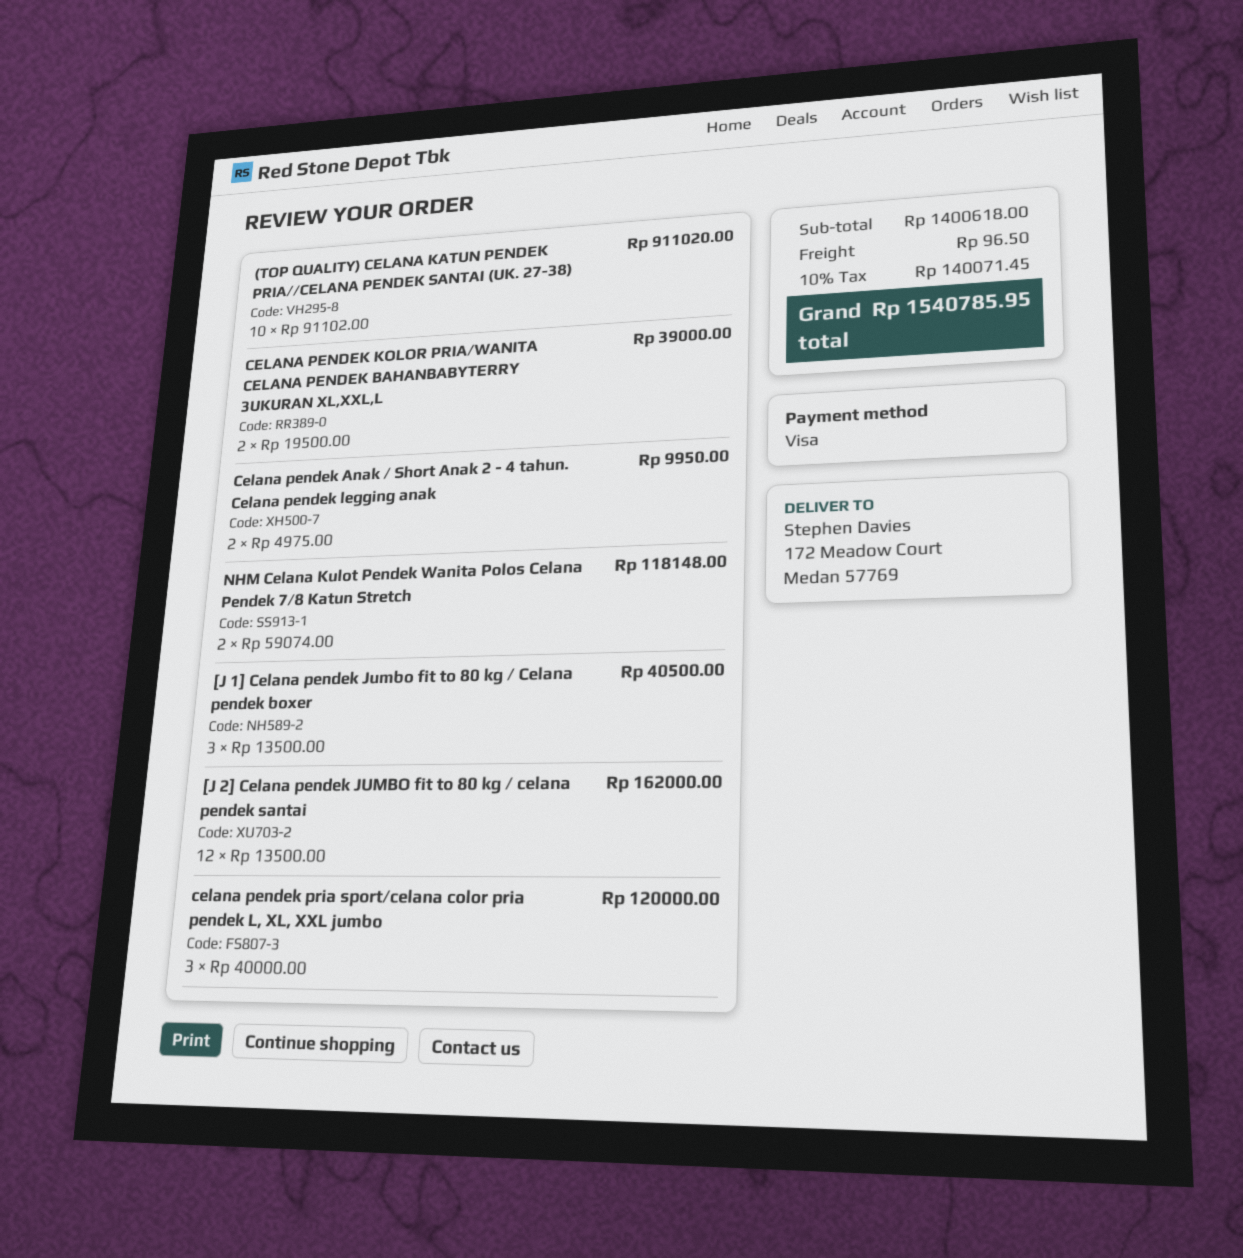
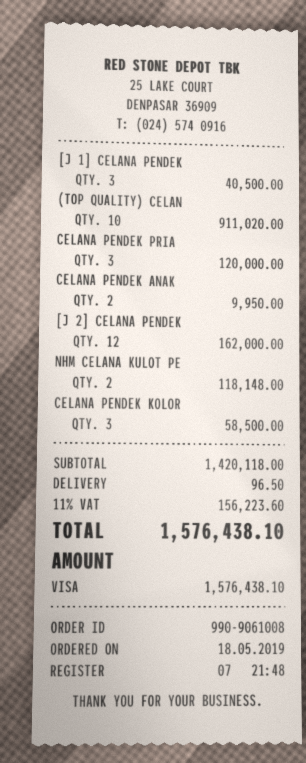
CELANA PENDEK KOLOR PRIA/WANITA CELANA PENDEK BAHANBABYTERRY 3UKURAN XL,XXL,L: 2 for 39000.00 -> 3 for 58500.00
subtotal: 1400618.00 -> 1420118.00
tax: 10% = 140071.45 -> 11% = 156223.60
total: 1540785.95 -> 1576438.10

